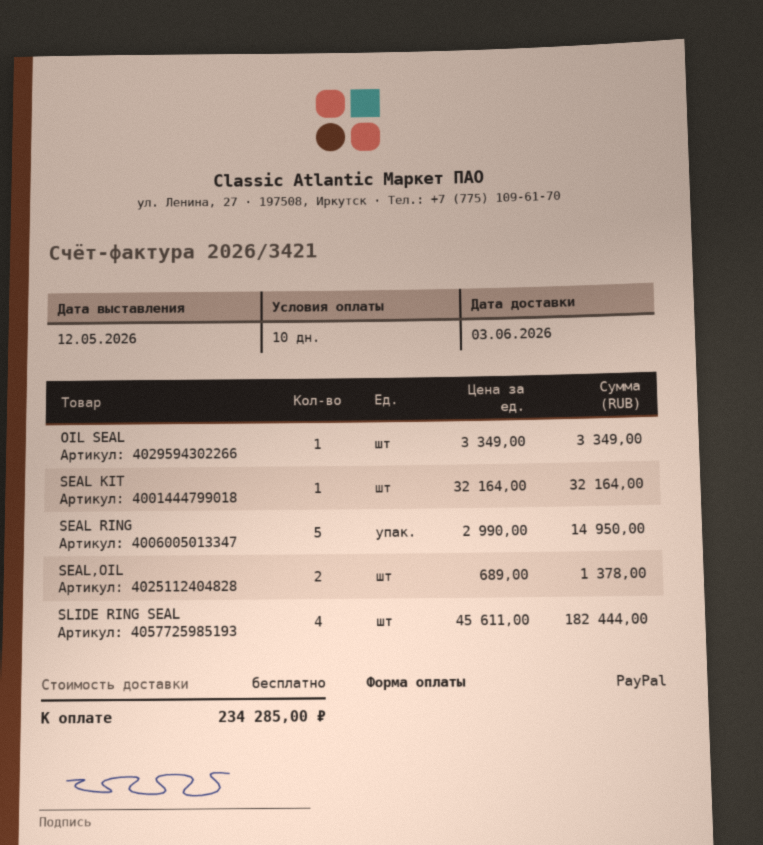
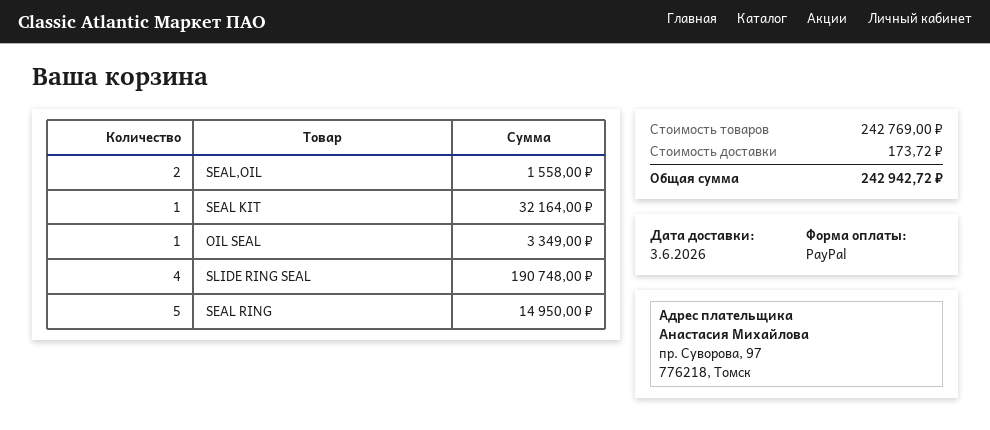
SEAL,OIL: 2 for 1378.00 -> 2 for 1558.00
SLIDE RING SEAL: 4 for 182444.00 -> 4 for 190748.00
shipping: 0.00 -> 173.72
total: 234285.00 -> 242942.72

